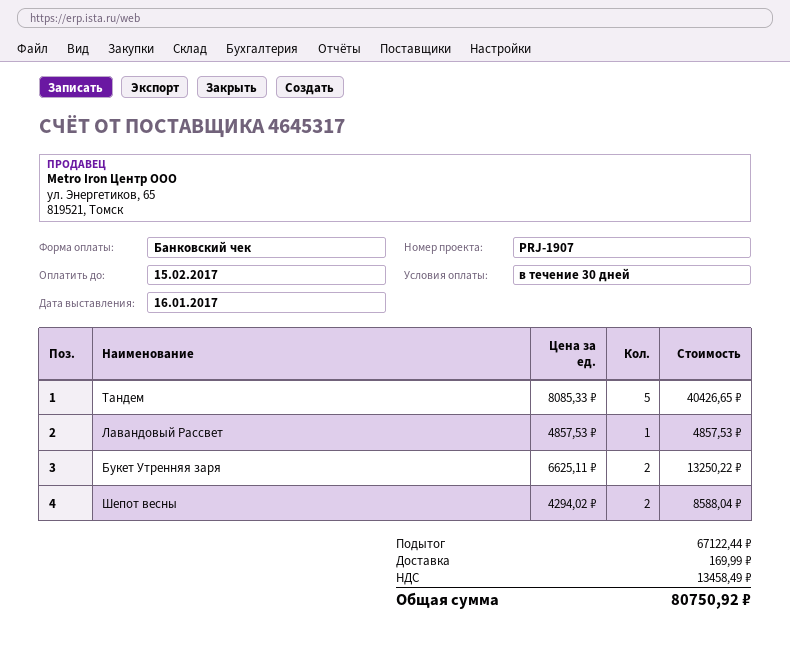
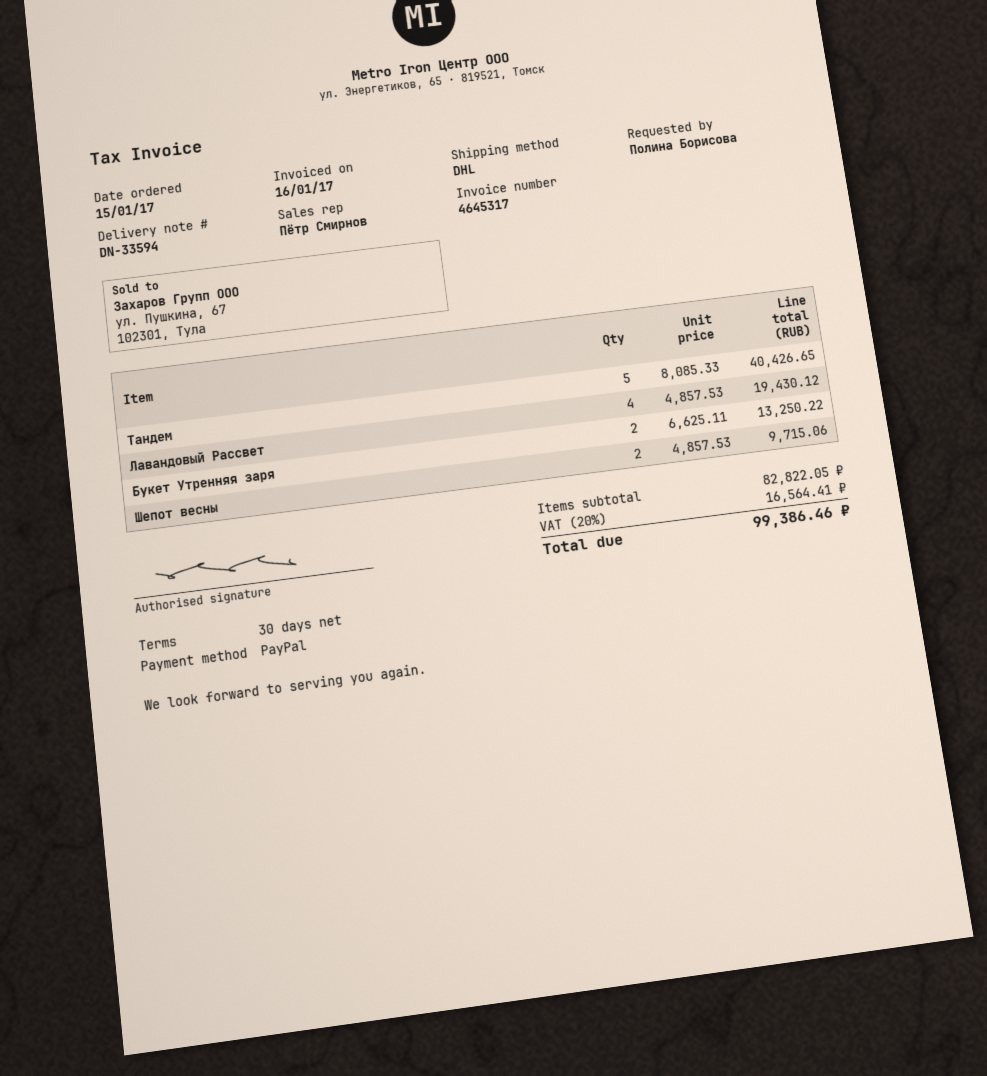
payment method: cheque -> PayPal
Лавандовый Рассвет: 1 x 4857.53 = 4857.53 -> 4 x 4857.53 = 19430.12
Шепот весны: 2 x 4294.02 = 8588.04 -> 2 x 4857.53 = 9715.06
subtotal: 67122.44 -> 82822.05
shipping: 169.99 -> none
tax: 13458.49 -> 16564.41
total: 80750.92 -> 99386.46

